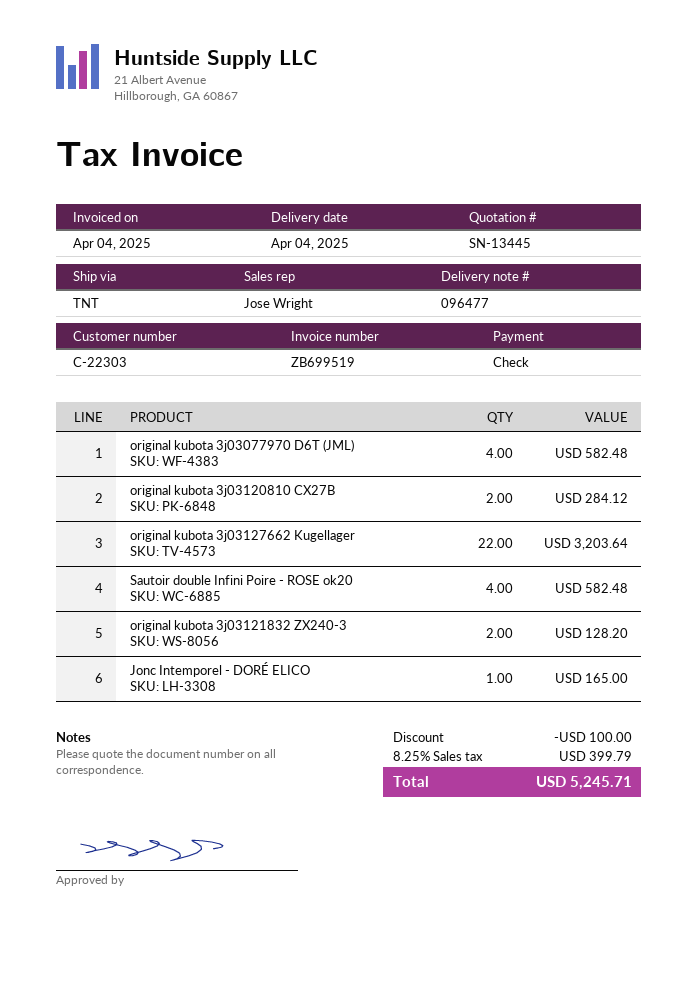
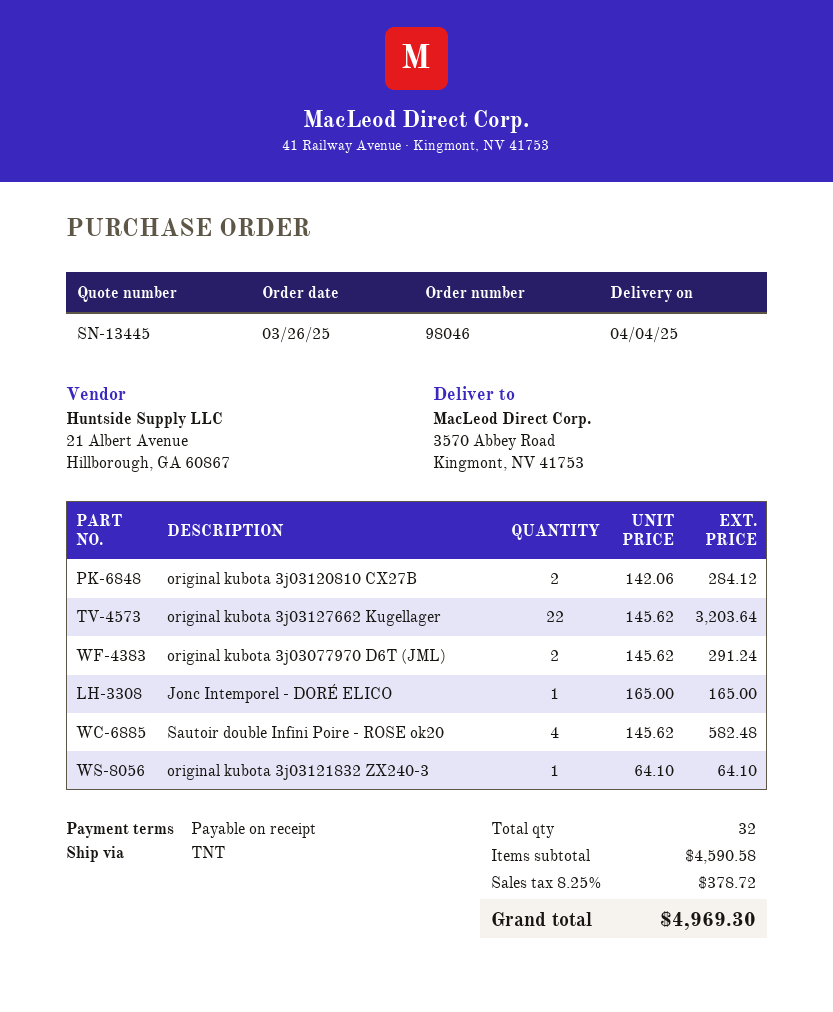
original kubota 3j03077970 D6T (JML): 4 for 582.48 -> 2 for 291.24
original kubota 3j03121832 ZX240-3: 2 for 128.20 -> 1 for 64.10
discount: 100.00 -> none
tax: 8.25% = 399.79 -> 8.25% = 378.72
total: 5245.71 -> 4969.30

